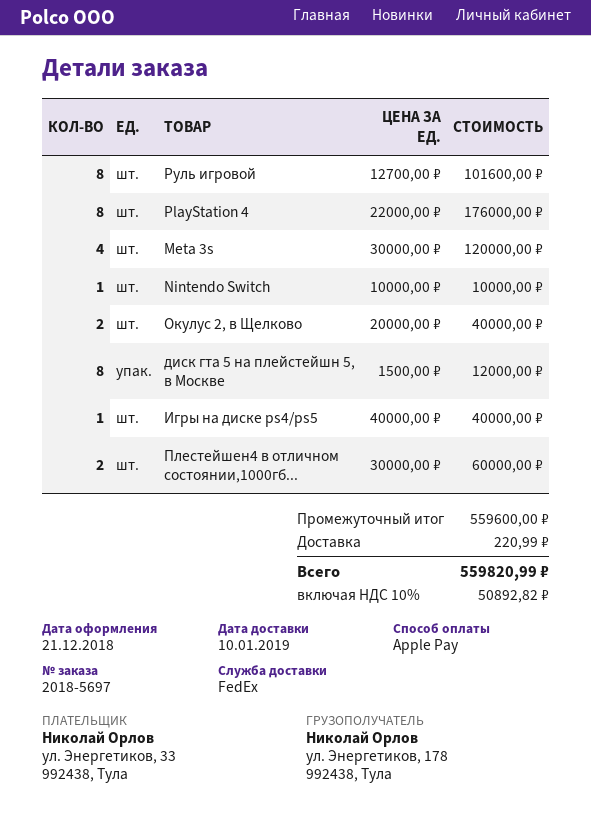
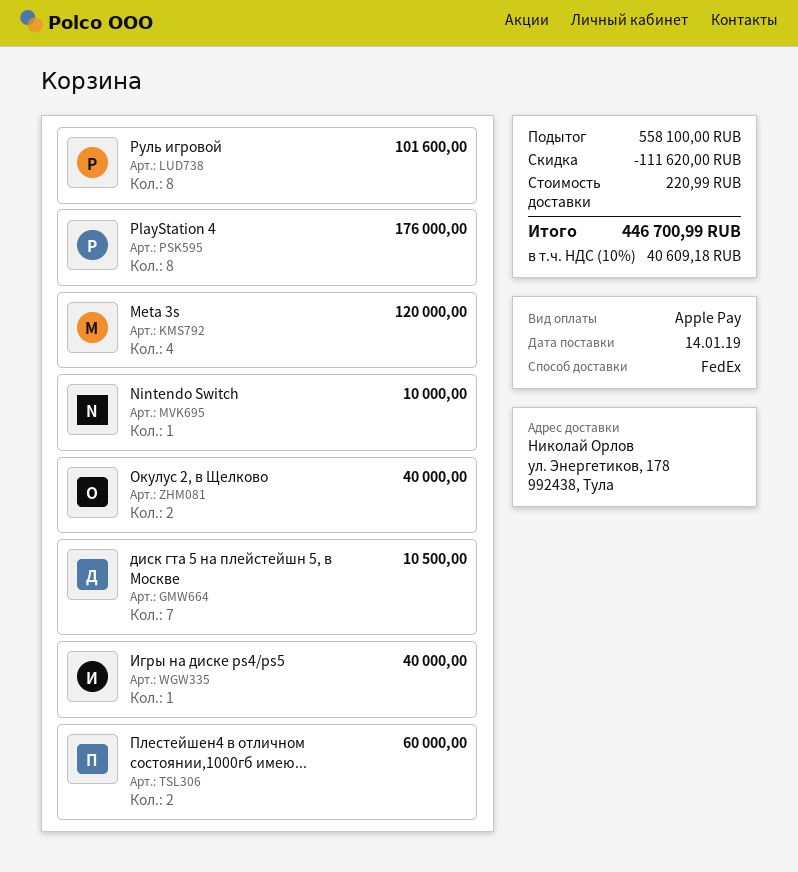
delivery date: 2019-01-10 -> 2019-01-14
диск гта 5 на плейстейшн 5, в Москве: 8 for 12000.00 -> 7 for 10500.00
subtotal: 559600.00 -> 558100.00
discount: none -> 111620.00
tax: 10% = 50892.82 -> 10% = 40609.18
total: 559820.99 -> 446700.99

